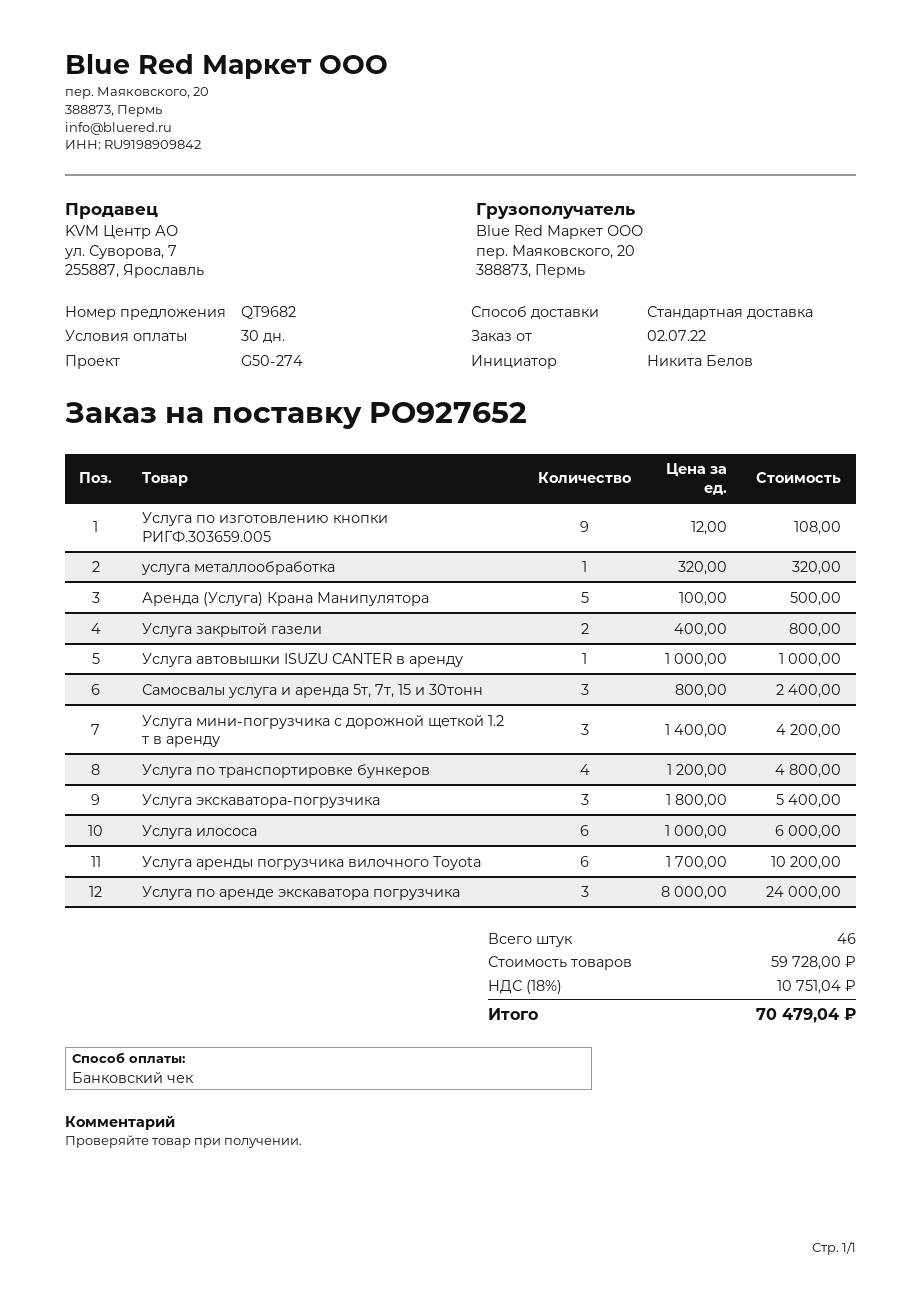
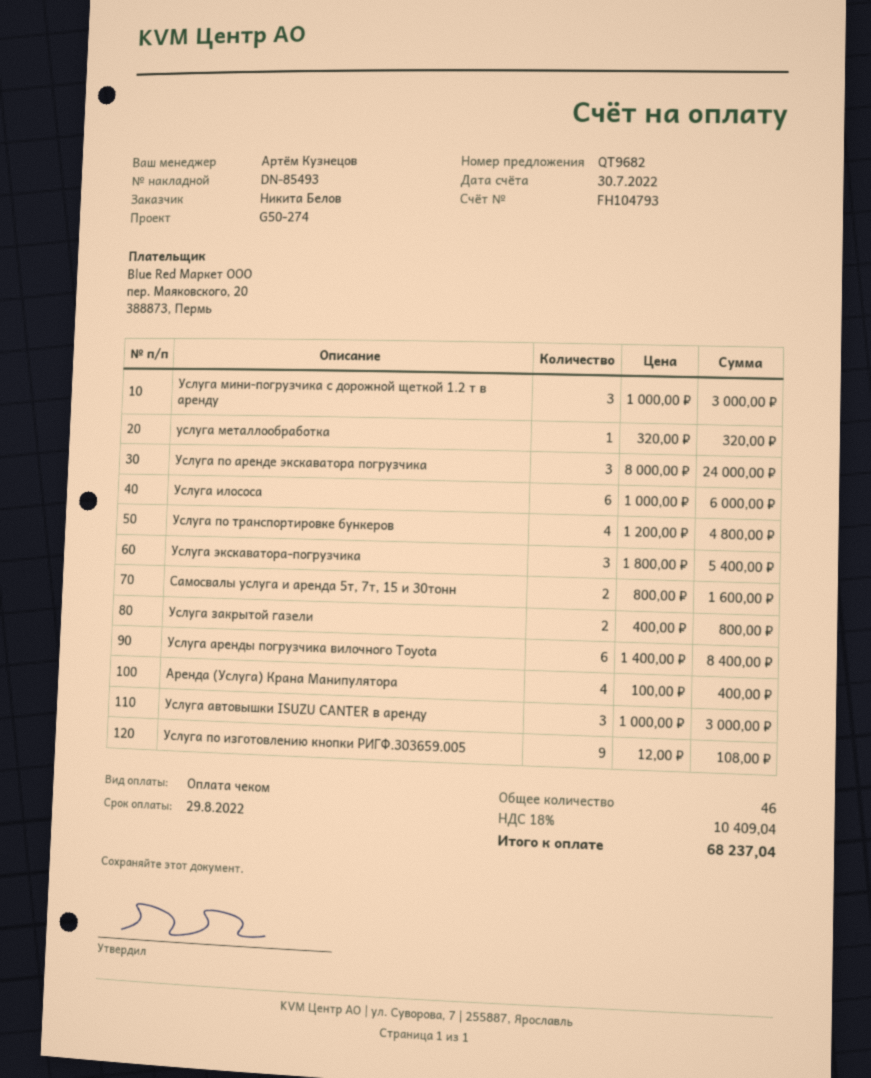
Аренда (Услуга) Крана Манипулятора: 5 x 100.00 = 500.00 -> 4 x 100.00 = 400.00
Услуга автовышки ISUZU CANTER в аренду: 1 x 1000.00 = 1000.00 -> 3 x 1000.00 = 3000.00
Самосвалы услуга и аренда 5т, 7т, 15 и 30тонн: 3 x 800.00 = 2400.00 -> 2 x 800.00 = 1600.00
Услуга мини-погрузчика с дорожной щеткой 1.2 т в аренду: 3 x 1400.00 = 4200.00 -> 3 x 1000.00 = 3000.00
Услуга аренды погрузчика вилочного Toyota: 6 x 1700.00 = 10200.00 -> 6 x 1400.00 = 8400.00
tax: 18% = 10751.04 -> 18% = 10409.04
total: 70479.04 -> 68237.04

